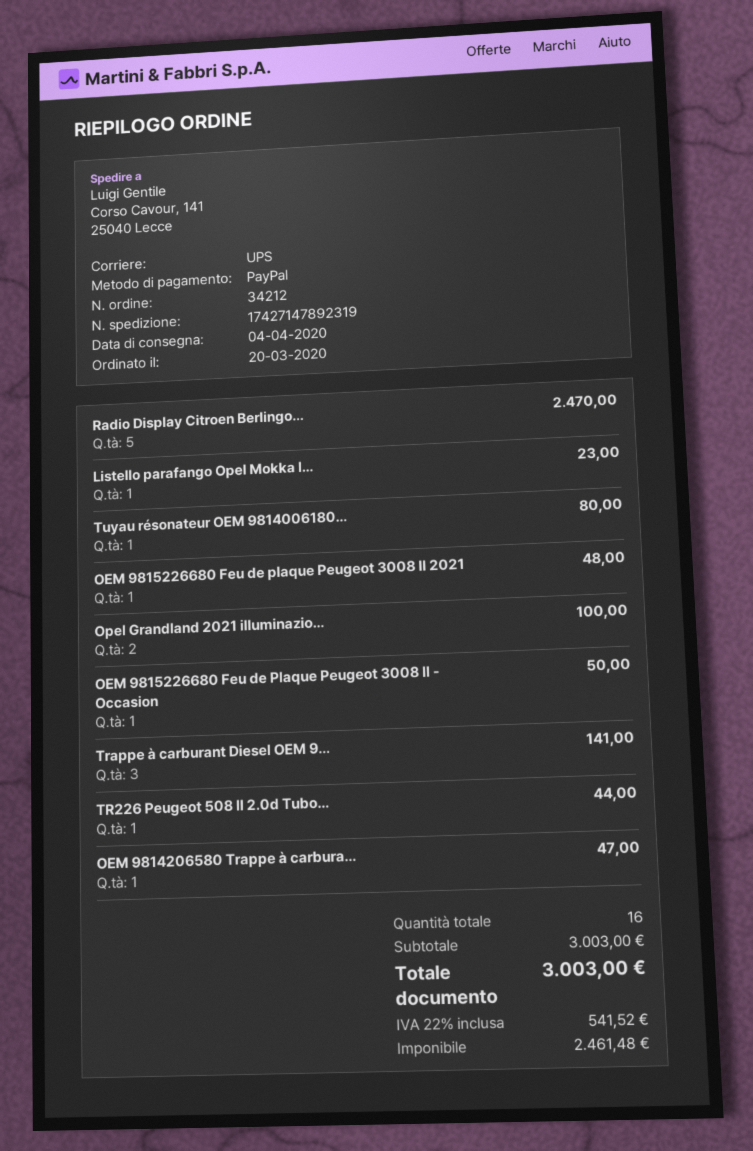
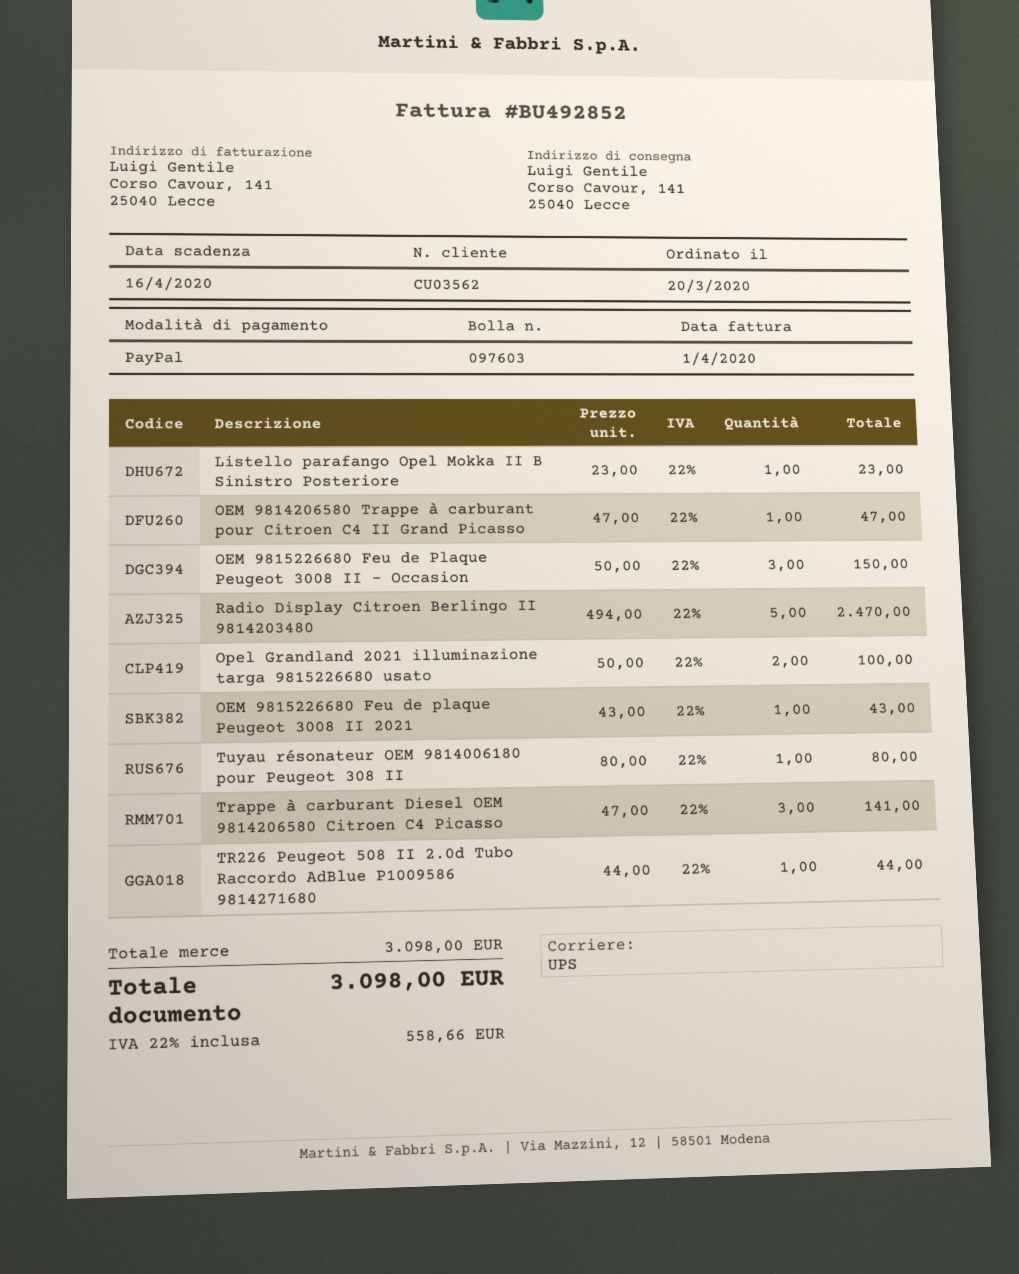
OEM 9815226680 Feu de plaque Peugeot 3008 II 2021: 1 for 48.00 -> 1 for 43.00
OEM 9815226680 Feu de Plaque Peugeot 3008 II - Occasion: 1 for 50.00 -> 3 for 150.00
subtotal: 3003.00 -> 3098.00
tax: 22% = 541.52 -> 22% = 558.66
total: 3003.00 -> 3098.00

